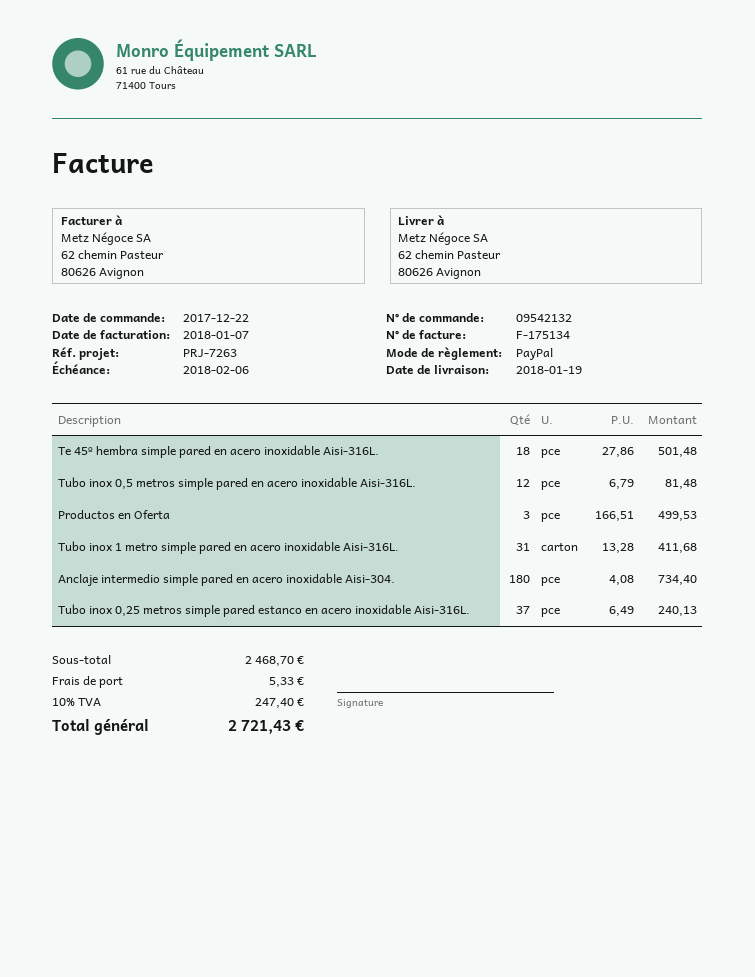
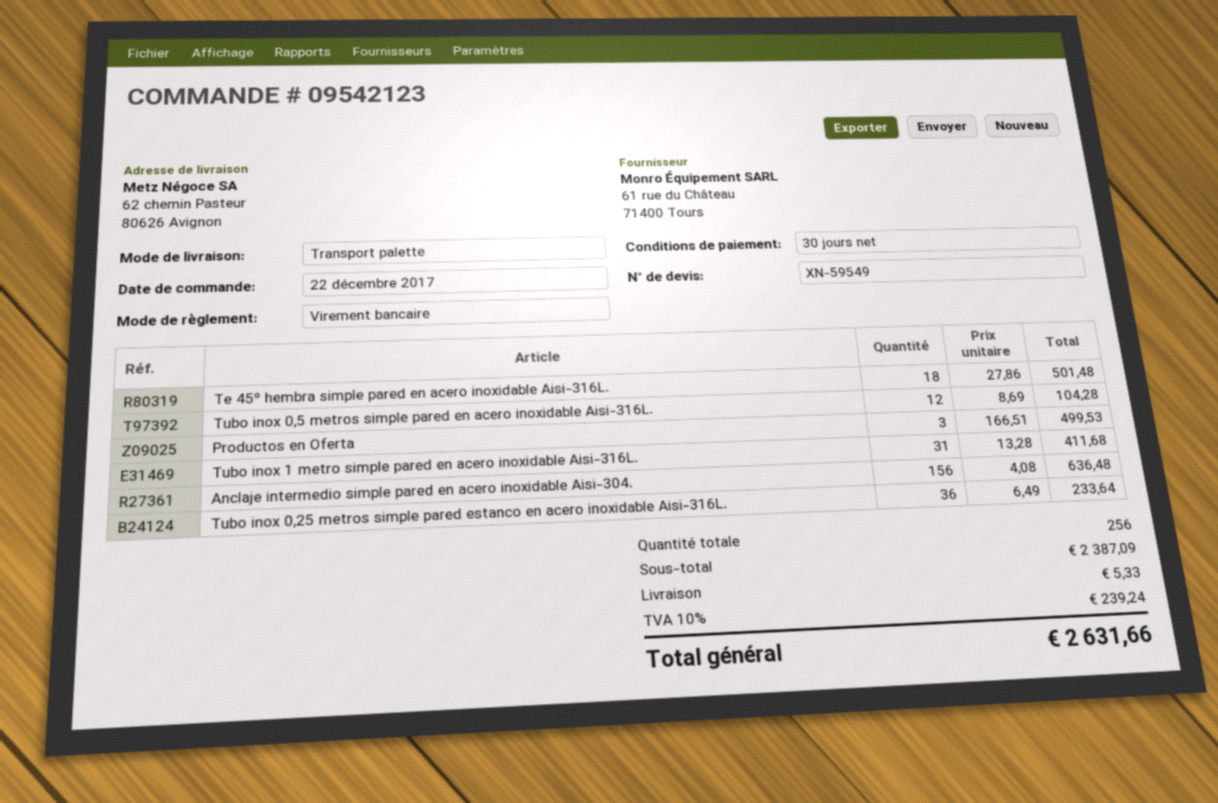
order number: 09542132 -> 09542123
payment method: PayPal -> bank transfer
Tubo inox 0,5 metros simple pared en acero inoxidable Aisi-316L.: 12 x 6.79 = 81.48 -> 12 x 8.69 = 104.28
Anclaje intermedio simple pared en acero inoxidable Aisi-304.: 180 x 4.08 = 734.40 -> 156 x 4.08 = 636.48
Tubo inox 0,25 metros simple pared estanco en acero inoxidable Aisi-316L.: 37 x 6.49 = 240.13 -> 36 x 6.49 = 233.64
subtotal: 2468.70 -> 2387.09
tax: 10% = 247.40 -> 10% = 239.24
total: 2721.43 -> 2631.66

